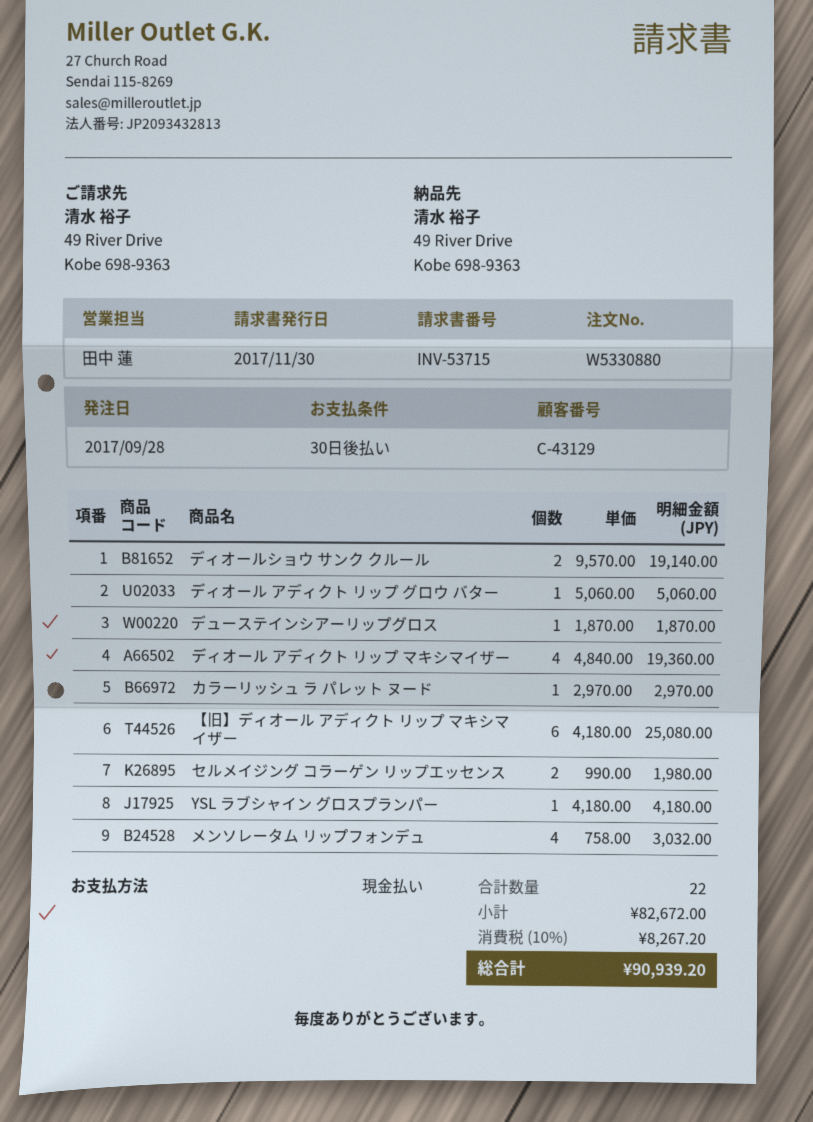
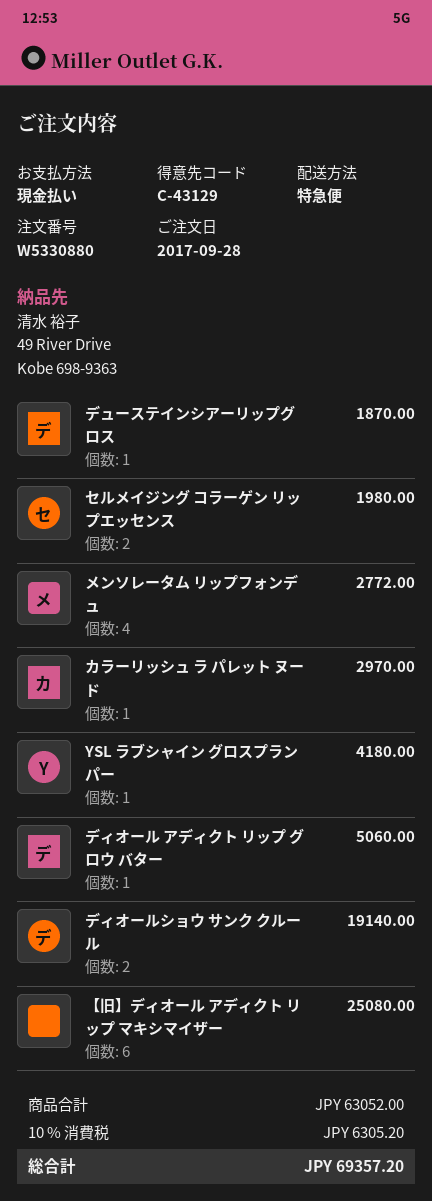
ディオール アディクト リップ マキシマイザー: 4 for 19360.00 -> none
メンソレータム リップフォンデュ: 4 for 3032.00 -> 4 for 2772.00
subtotal: 82672.00 -> 63052.00
tax: 10% = 8267.20 -> 10% = 6305.20
total: 90939.20 -> 69357.20

